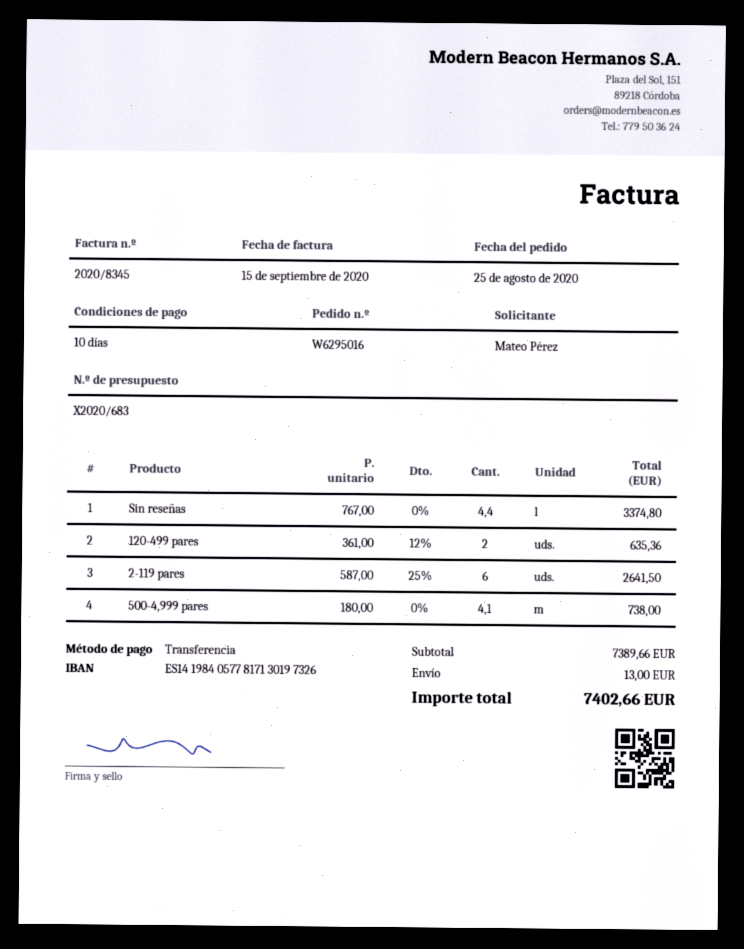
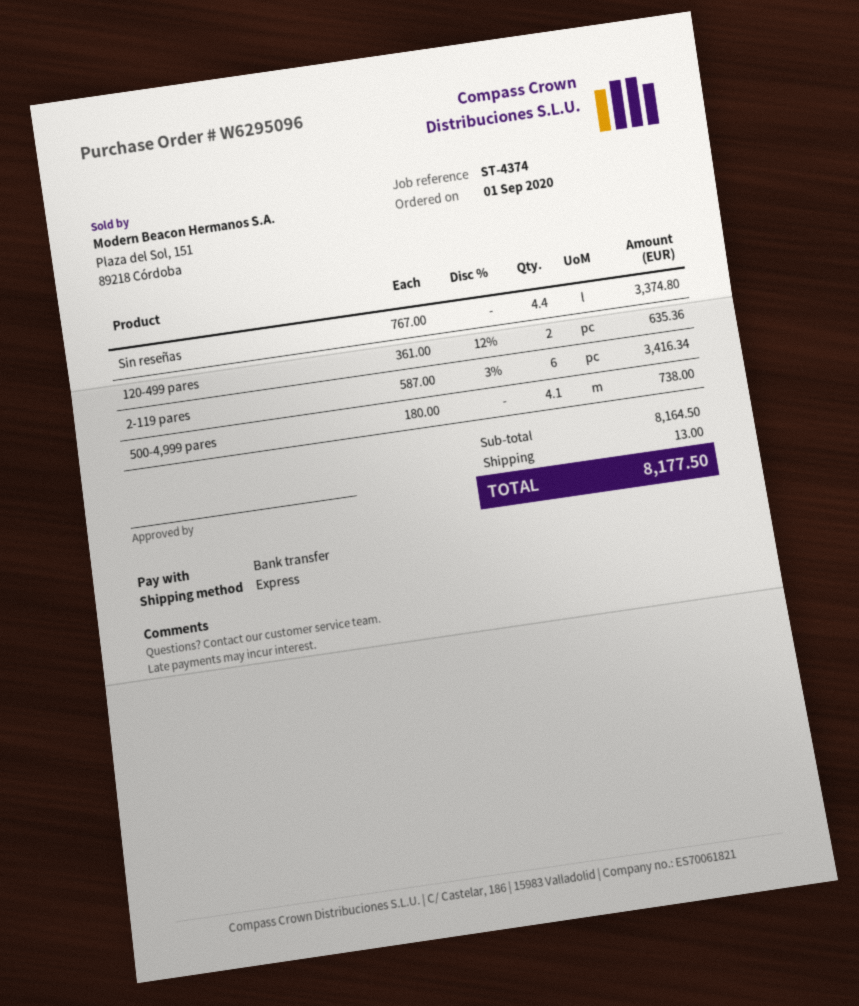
order number: W6295016 -> W6295096
order date: 2020-08-25 -> 2020-09-01
2-119 pares: 6 x 587.00 - 25% = 2641.50 -> 6 x 587.00 - 3% = 3416.34
subtotal: 7389.66 -> 8164.50
total: 7402.66 -> 8177.50

